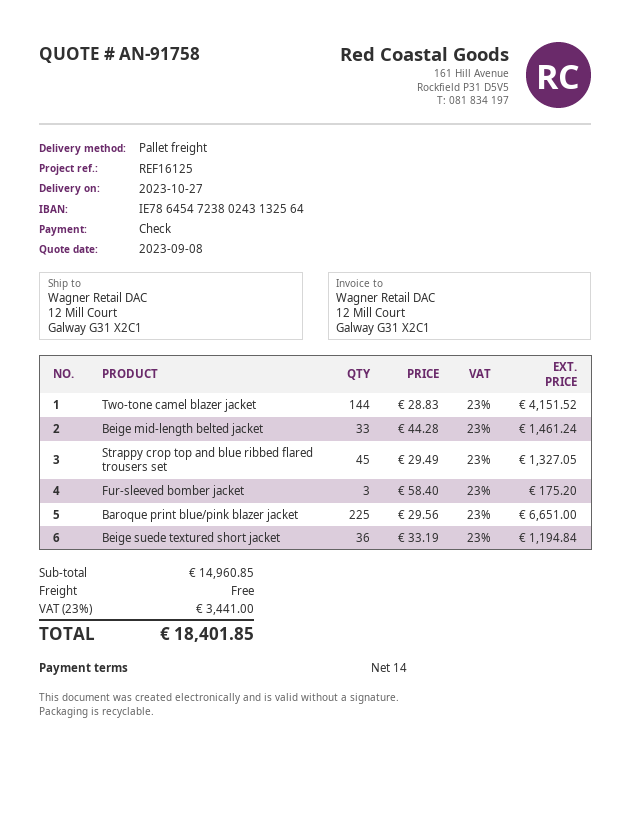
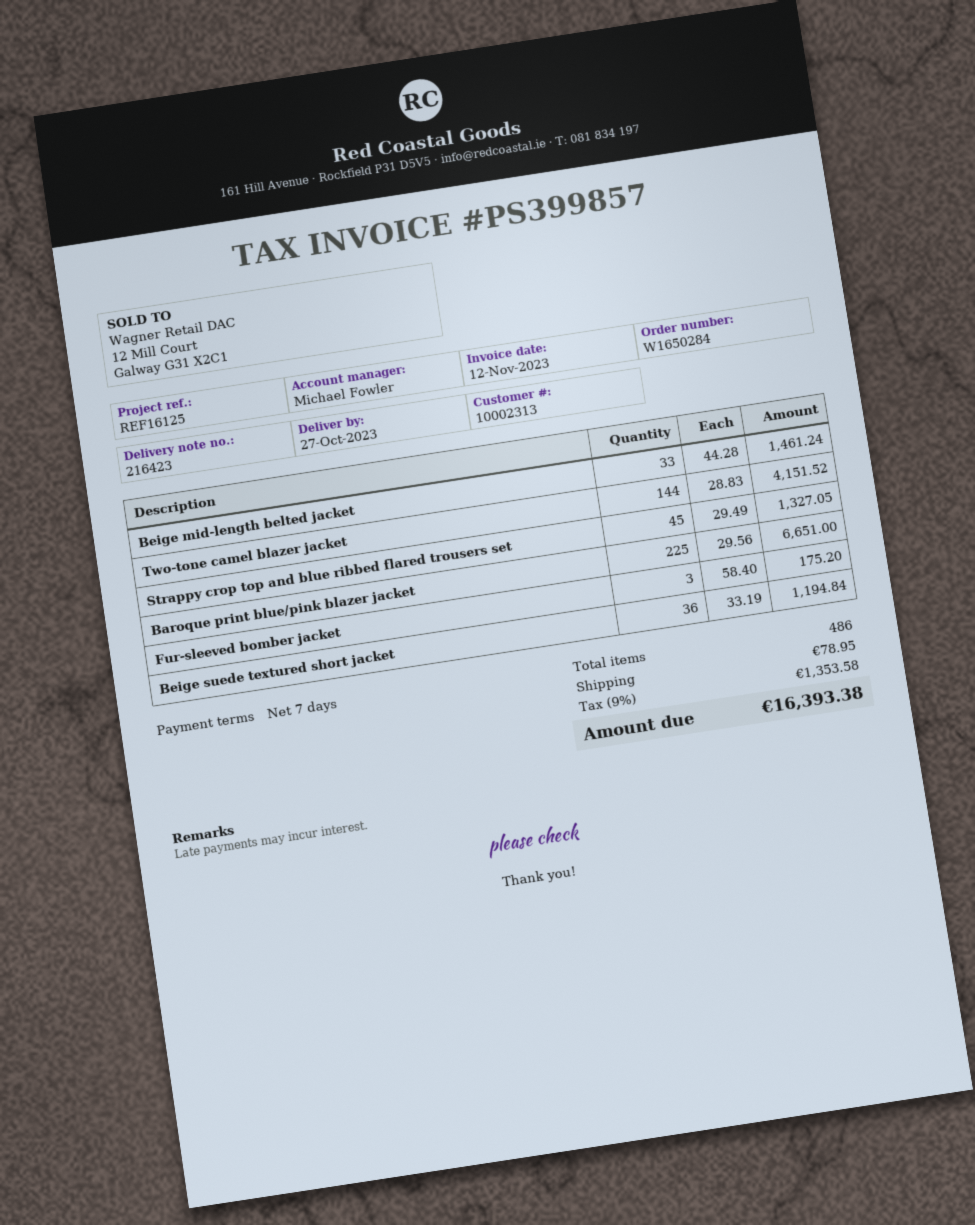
payment terms: 14 days -> 7 days
shipping: 0.00 -> 78.95
tax: 23% = 3441.00 -> 9% = 1353.58
total: 18401.85 -> 16393.38

